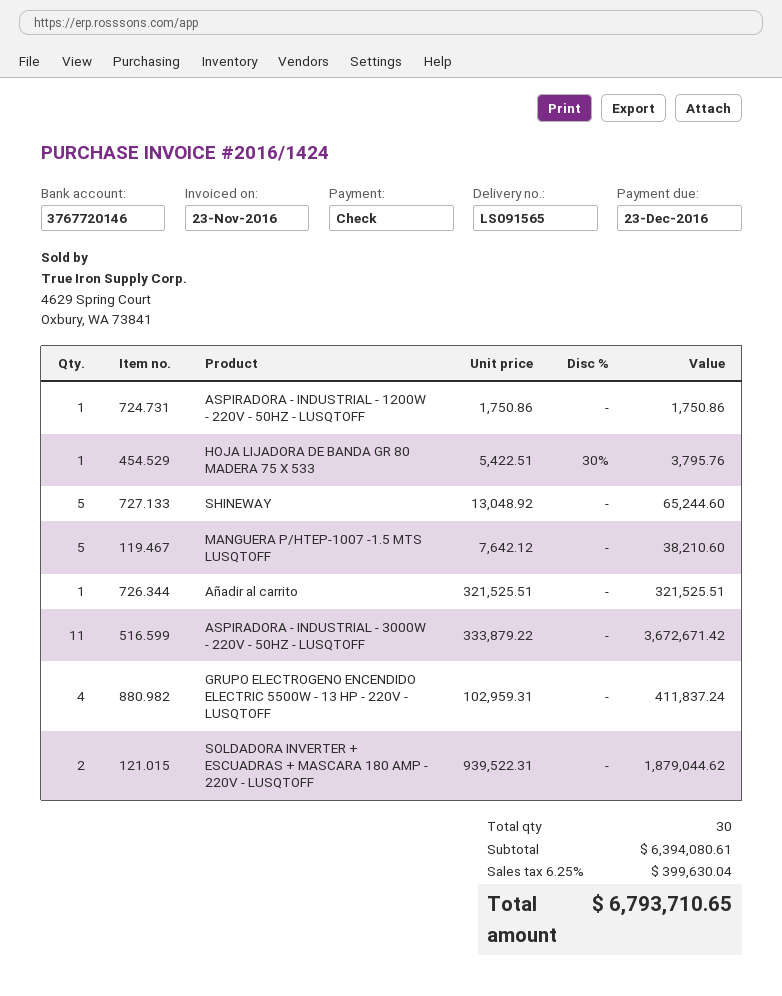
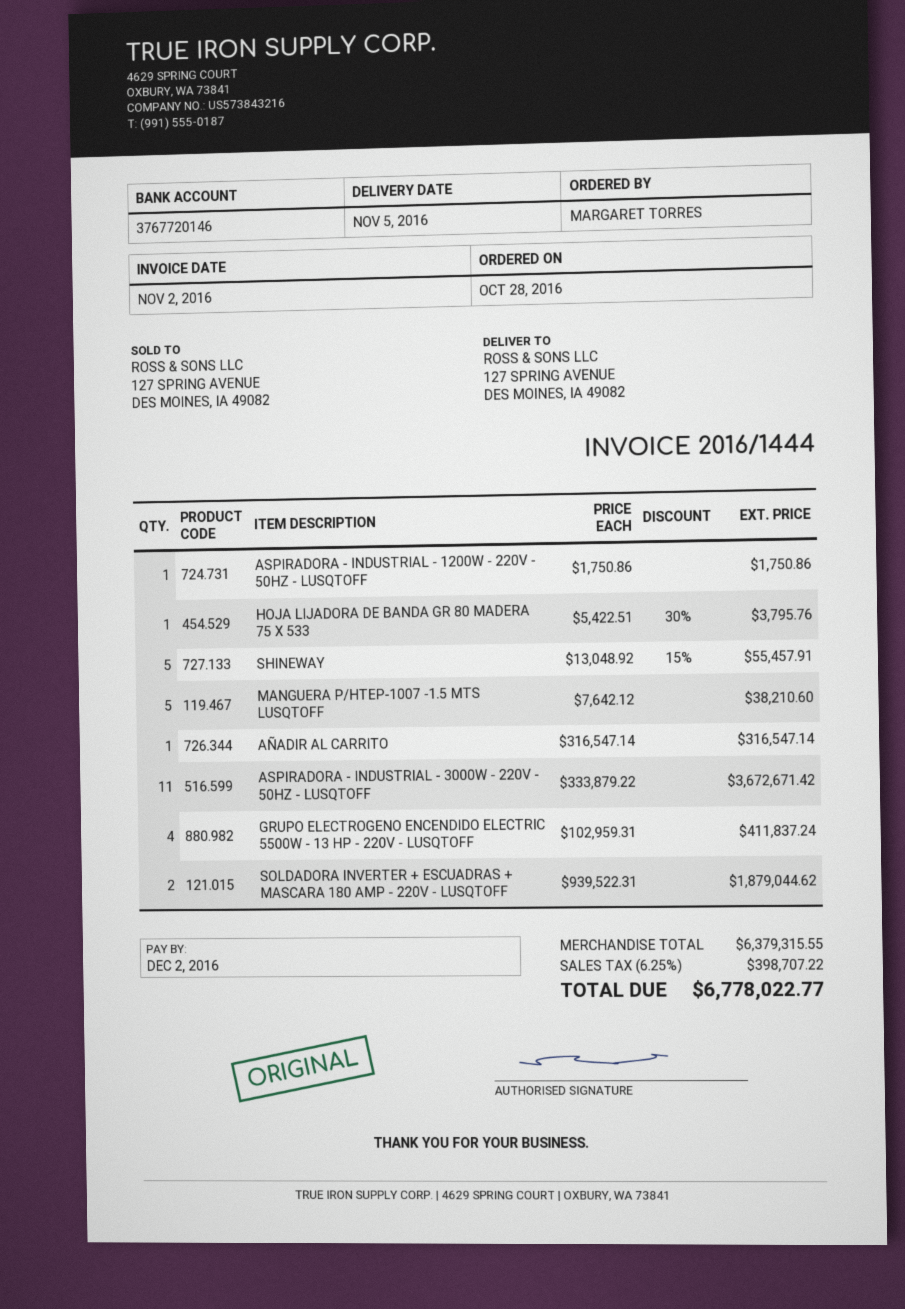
invoice number: 2016/1424 -> 2016/1444
invoice date: 2016-11-23 -> 2016-11-02
due date: 2016-12-23 -> 2016-12-02
SHINEWAY: 5 x 13048.92 = 65244.60 -> 5 x 13048.92 - 15% = 55457.91
Añadir al carrito: 1 x 321525.51 = 321525.51 -> 1 x 316547.14 = 316547.14
subtotal: 6394080.61 -> 6379315.55
tax: 6.25% = 399630.04 -> 6.25% = 398707.22
total: 6793710.65 -> 6778022.77

